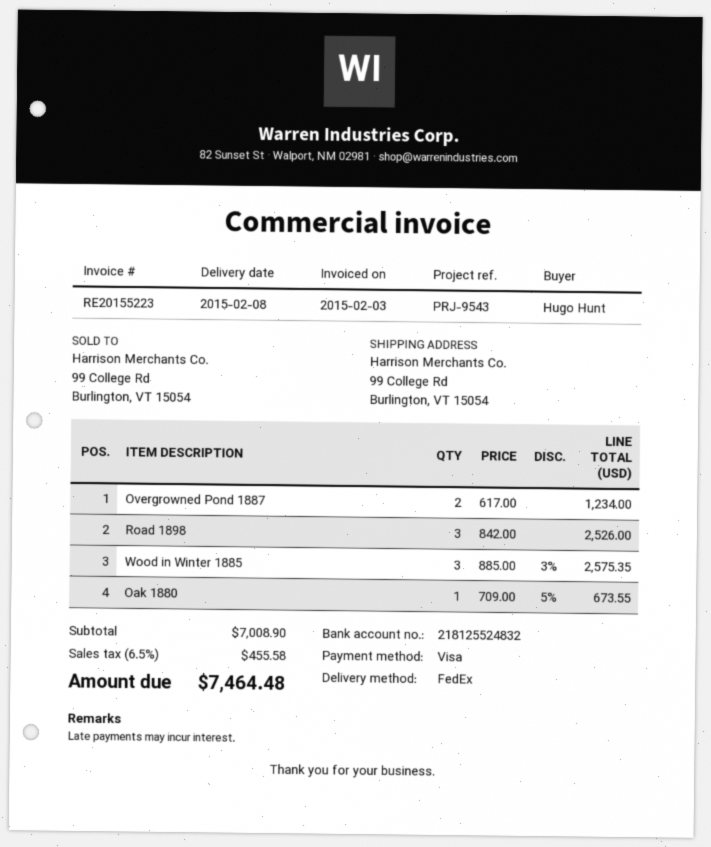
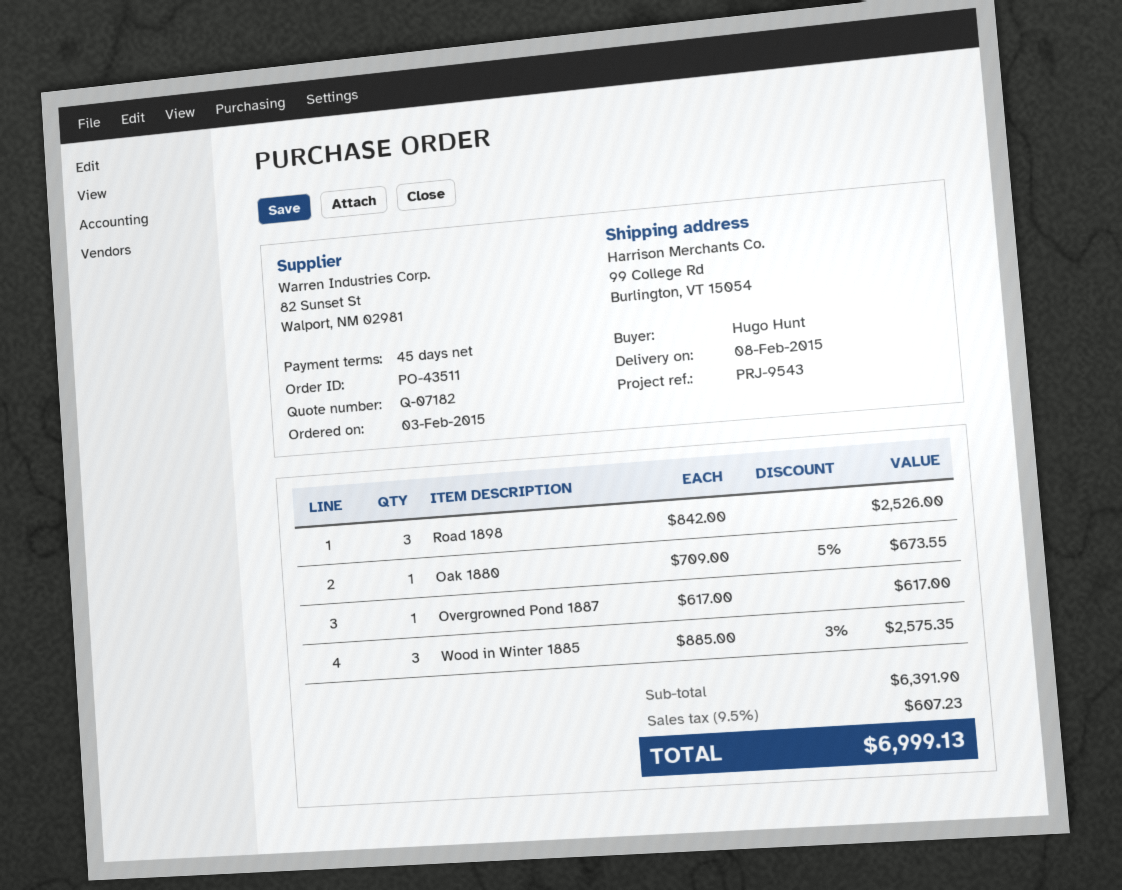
Overgrowned Pond 1887: 2 x 617.00 = 1234.00 -> 1 x 617.00 = 617.00
subtotal: 7008.90 -> 6391.90
tax: 6.5% = 455.58 -> 9.5% = 607.23
total: 7464.48 -> 6999.13

